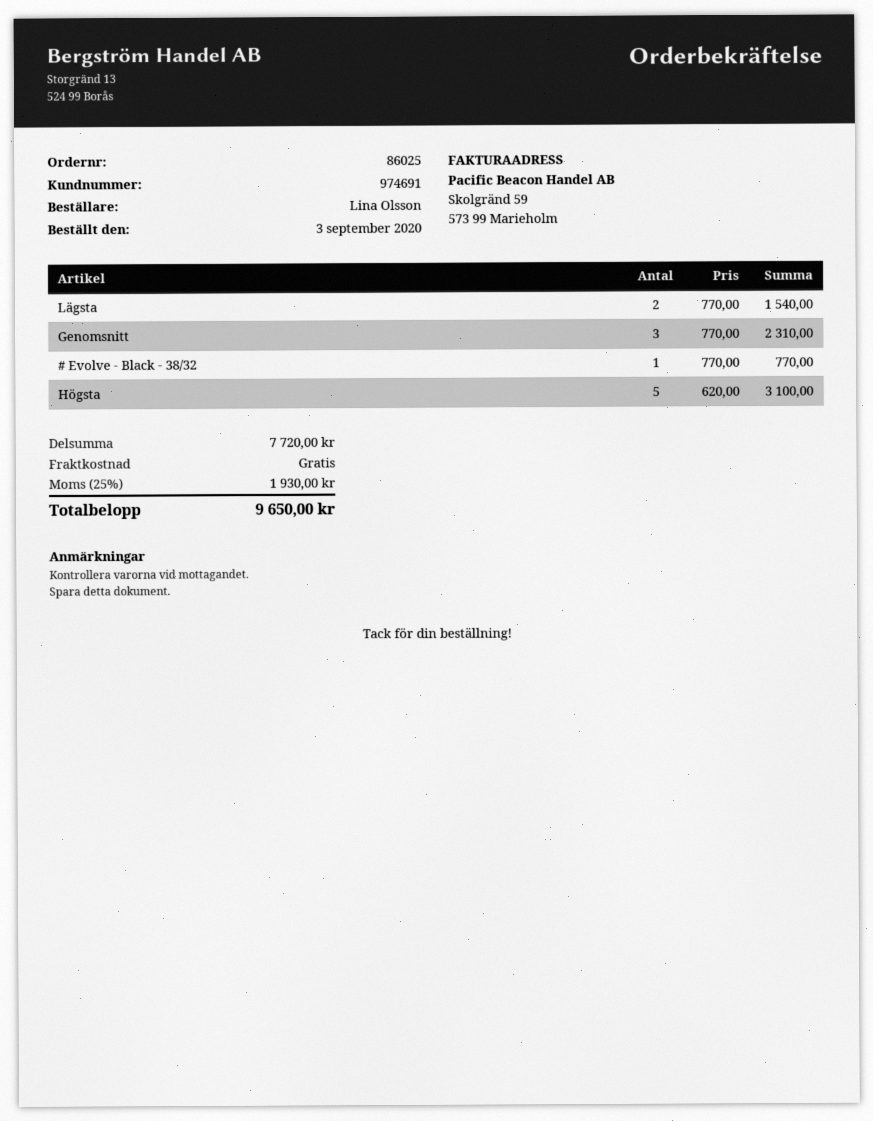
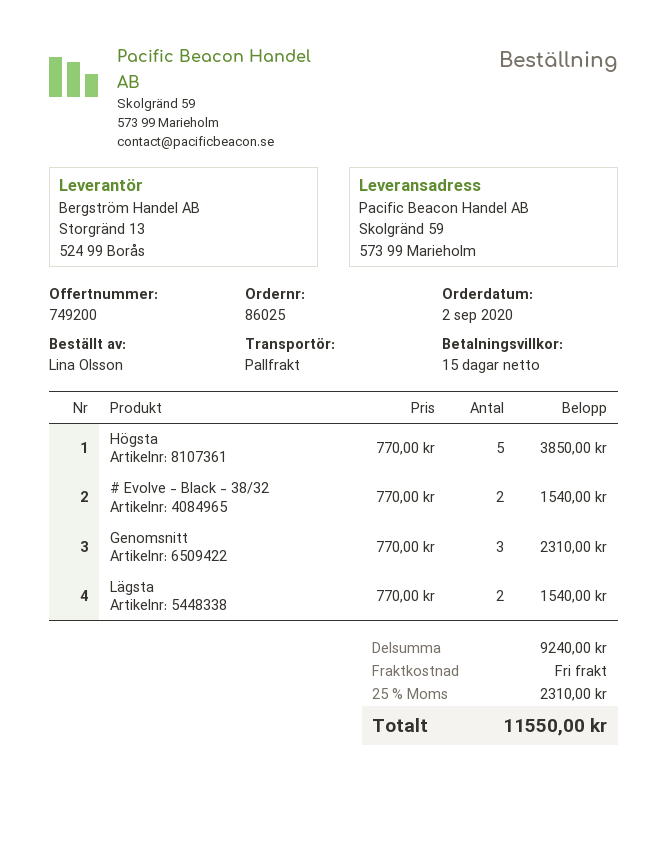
order date: 2020-09-03 -> 2020-09-02
# Evolve - Black - 38/32: 1 x 770.00 = 770.00 -> 2 x 770.00 = 1540.00
Högsta: 5 x 620.00 = 3100.00 -> 5 x 770.00 = 3850.00
subtotal: 7720.00 -> 9240.00
tax: 25% = 1930.00 -> 25% = 2310.00
total: 9650.00 -> 11550.00

